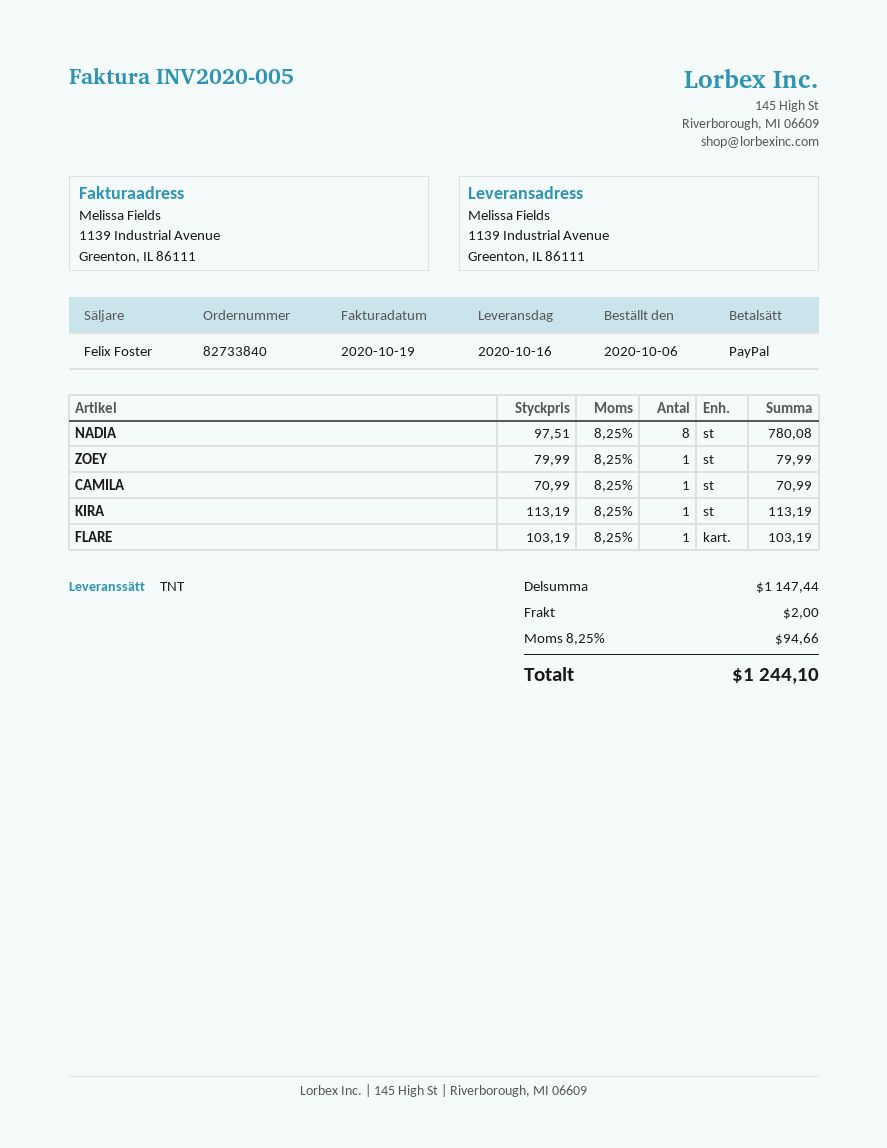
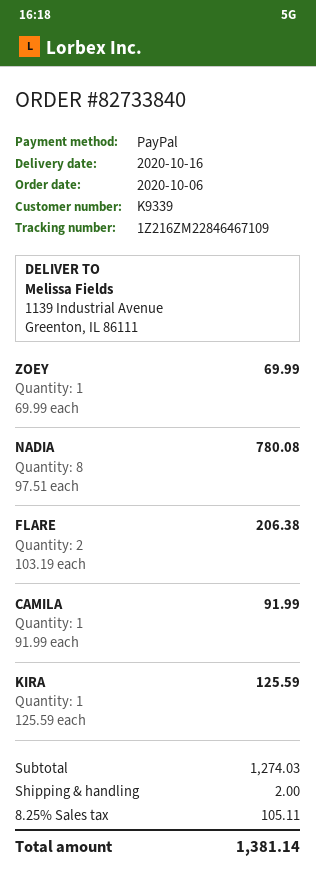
ZOEY: 1 x 79.99 = 79.99 -> 1 x 69.99 = 69.99
CAMILA: 1 x 70.99 = 70.99 -> 1 x 91.99 = 91.99
KIRA: 1 x 113.19 = 113.19 -> 1 x 125.59 = 125.59
FLARE: 1 x 103.19 = 103.19 -> 2 x 103.19 = 206.38
subtotal: 1147.44 -> 1274.03
tax: 8.25% = 94.66 -> 8.25% = 105.11
total: 1244.10 -> 1381.14

